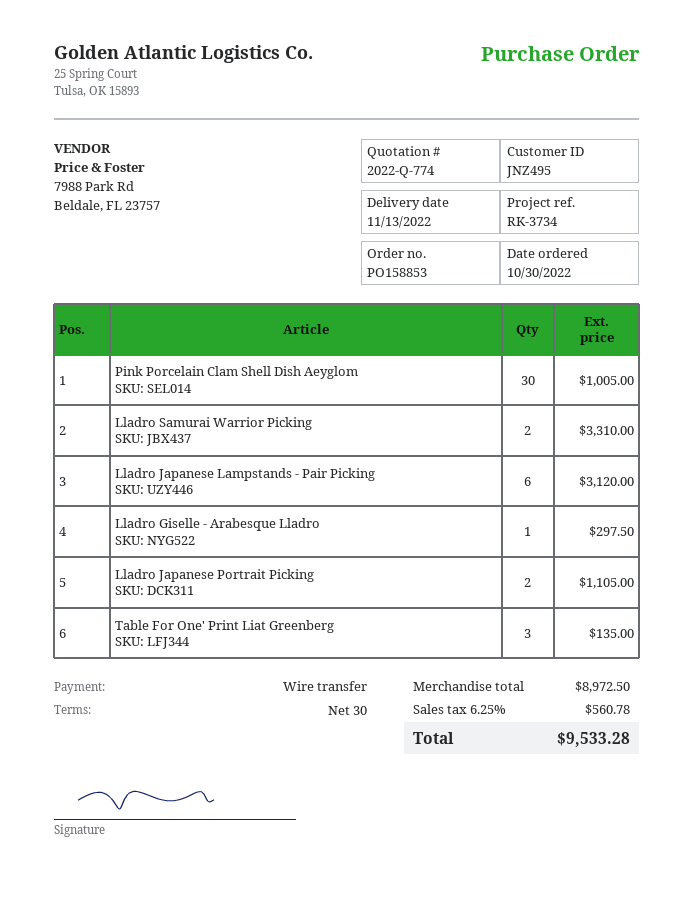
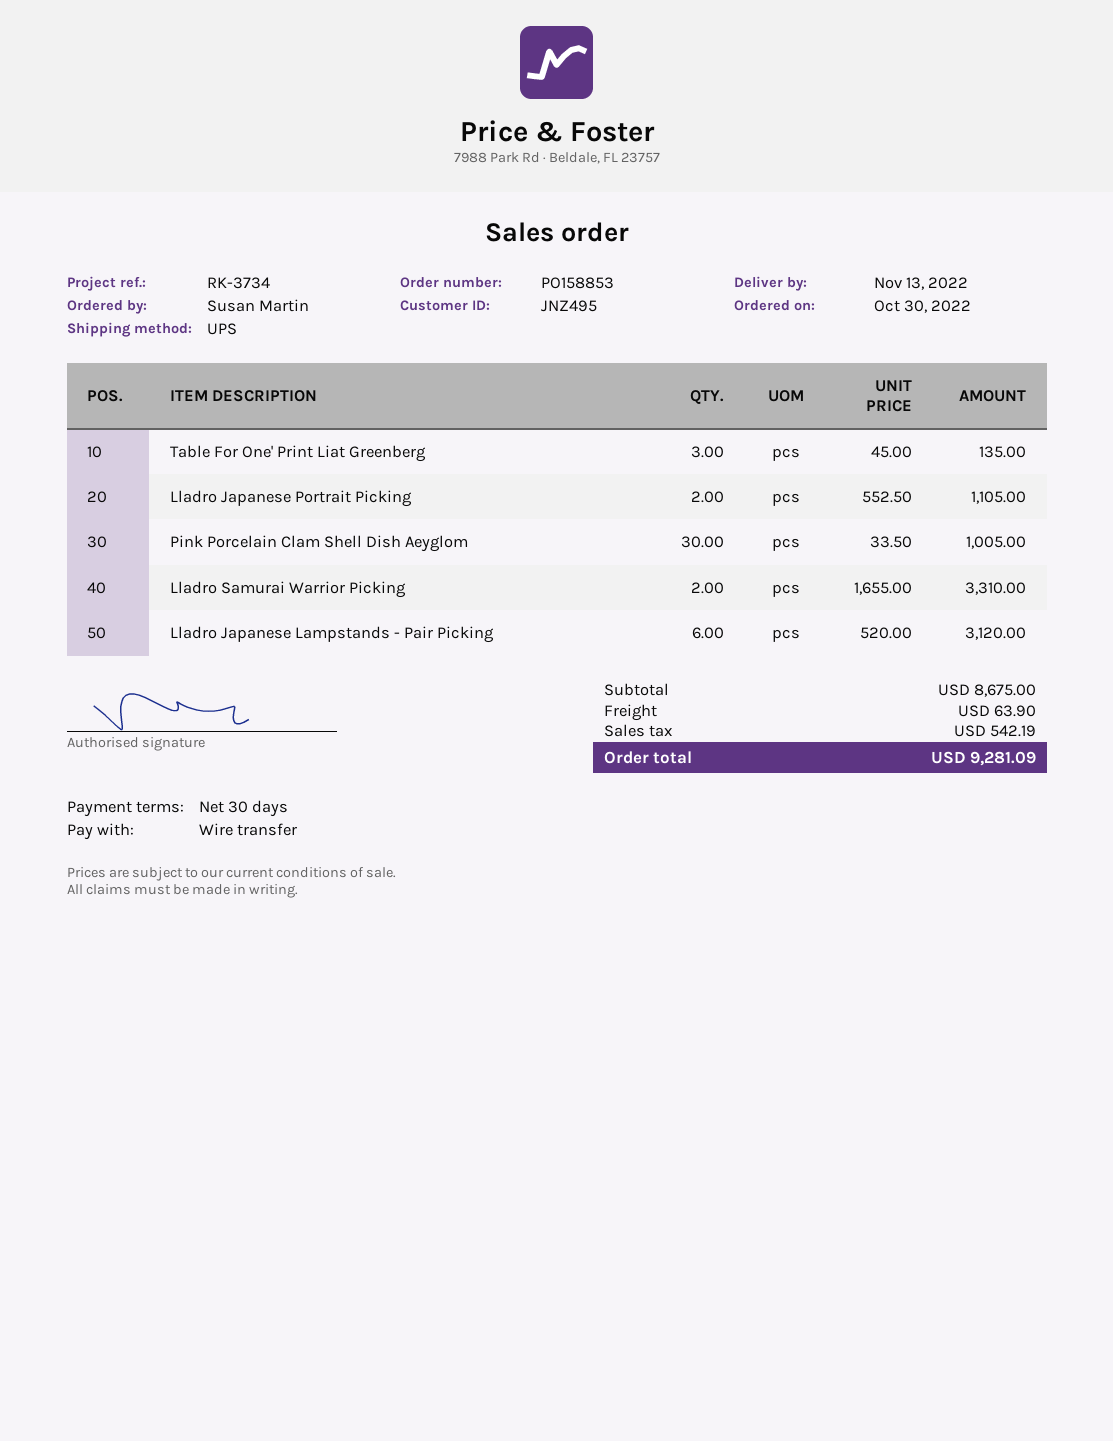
Lladro Giselle - Arabesque Lladro: 1 for 297.50 -> none
subtotal: 8972.50 -> 8675.00
shipping: none -> 63.90
tax: 560.78 -> 542.19
total: 9533.28 -> 9281.09

